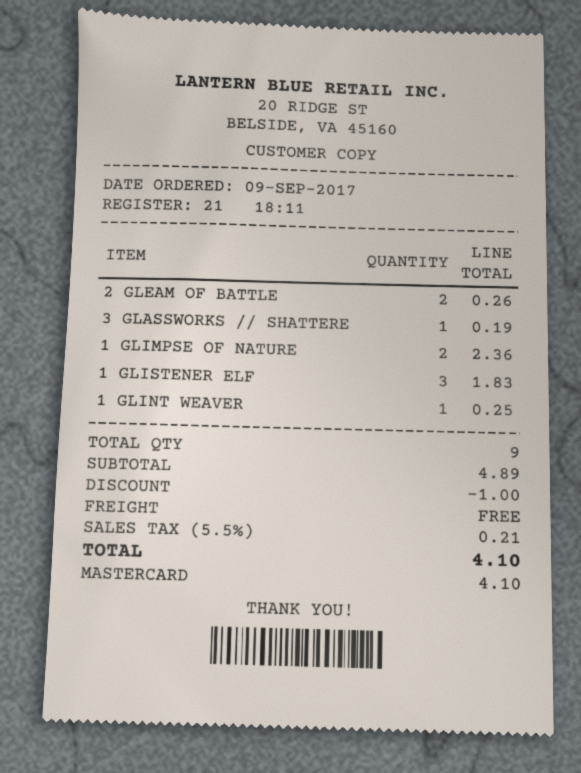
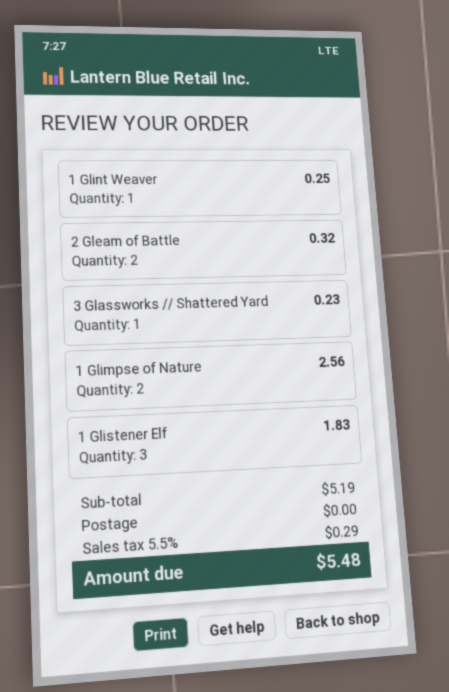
2 GLEAM OF BATTLE: 2 for 0.26 -> 2 for 0.32
3 GLASSWORKS // SHATTERE: 1 for 0.19 -> 1 for 0.23
1 GLIMPSE OF NATURE: 2 for 2.36 -> 2 for 2.56
subtotal: 4.89 -> 5.19
discount: 1.00 -> none
tax: 5.5% = 0.21 -> 5.5% = 0.29
total: 4.10 -> 5.48

